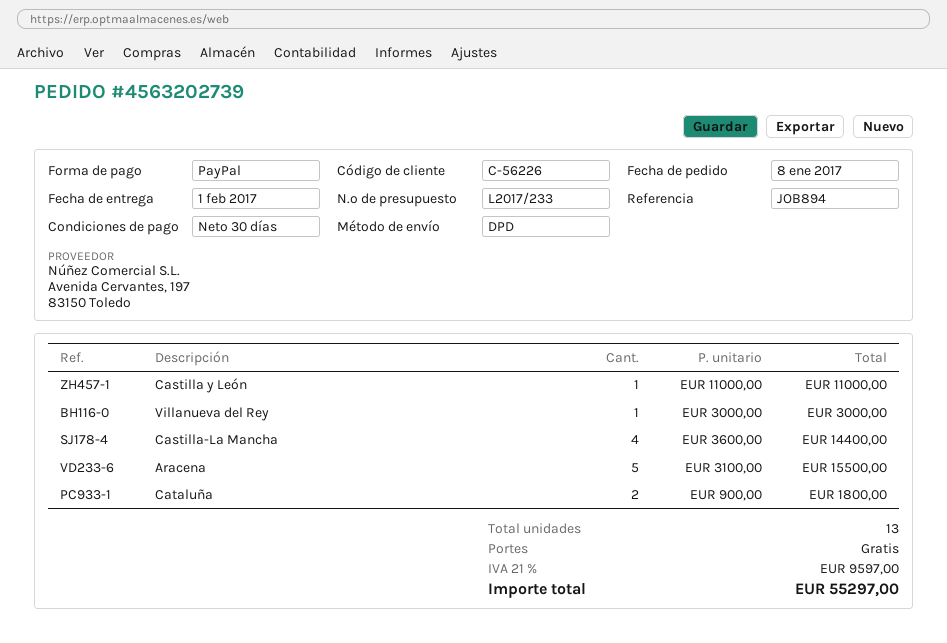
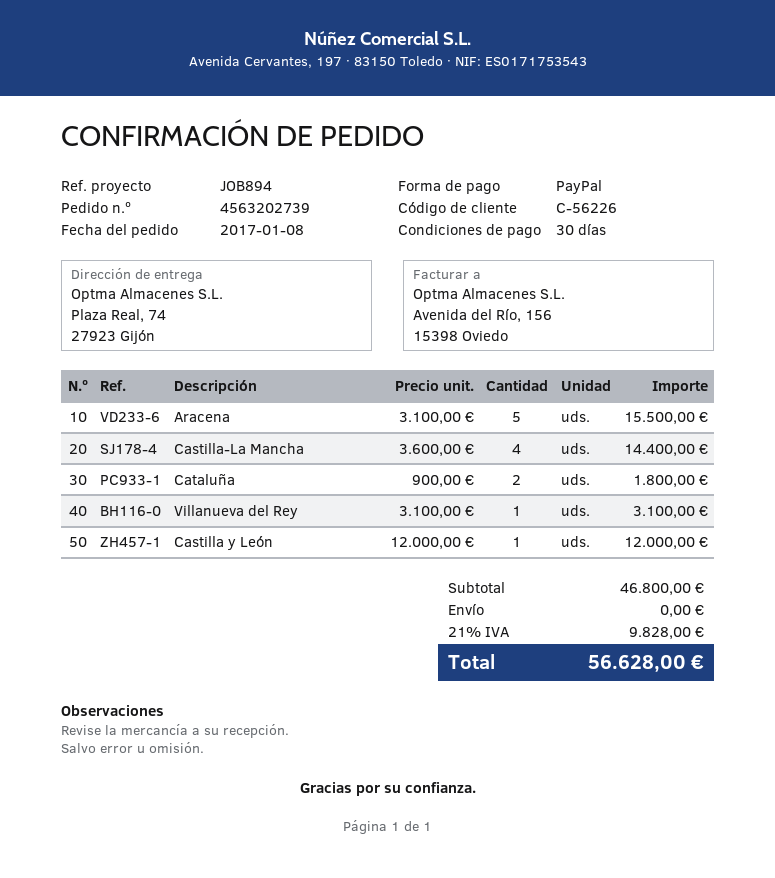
Castilla y León: 1 x 11000.00 = 11000.00 -> 1 x 12000.00 = 12000.00
Villanueva del Rey: 1 x 3000.00 = 3000.00 -> 1 x 3100.00 = 3100.00
tax: 21% = 9597.00 -> 21% = 9828.00
total: 55297.00 -> 56628.00

